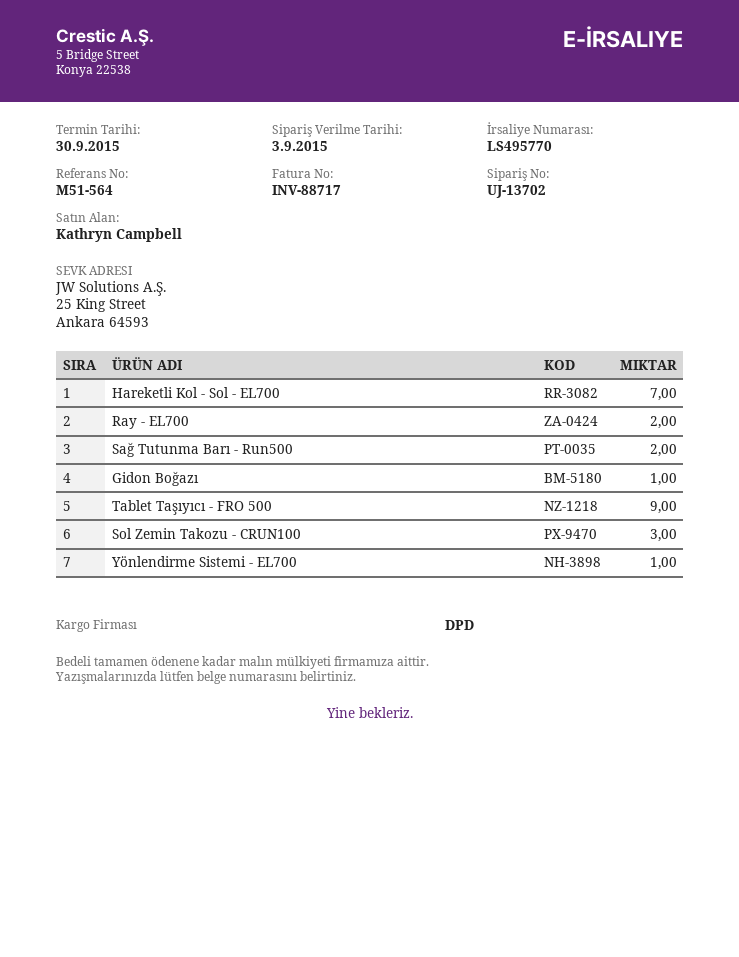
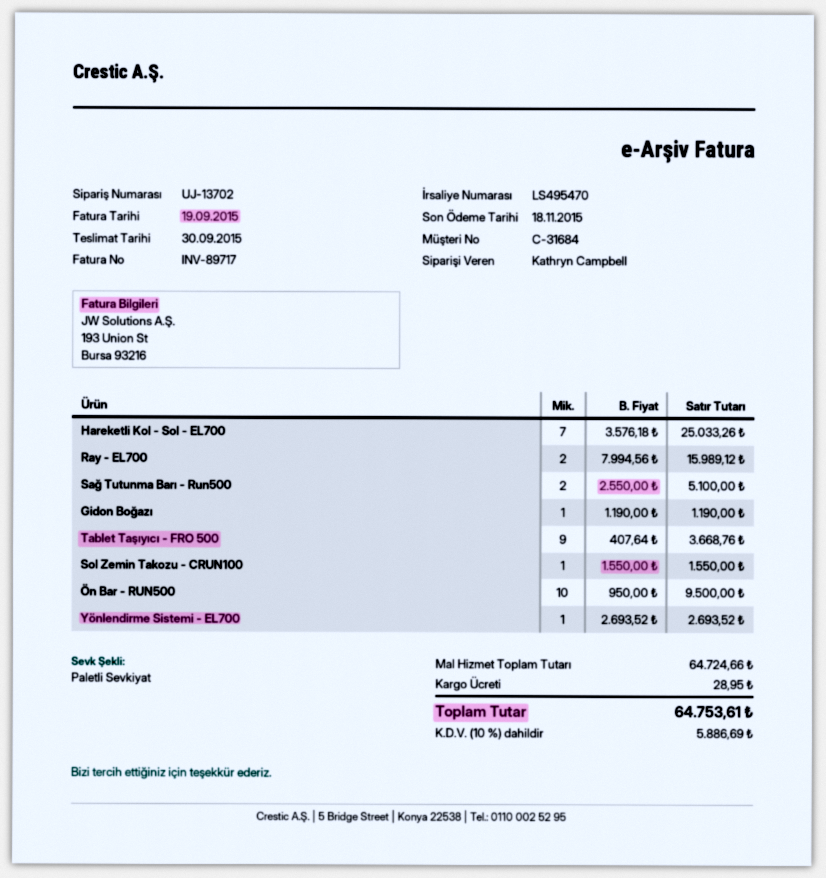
delivery note number: LS495770 -> LS495470
invoice number: INV-88717 -> INV-89717
shipping method: DPD -> pallet freight
Sol Zemin Takozu - CRUN100: 3 -> 1
Ön Bar - RUN500: none -> 10

